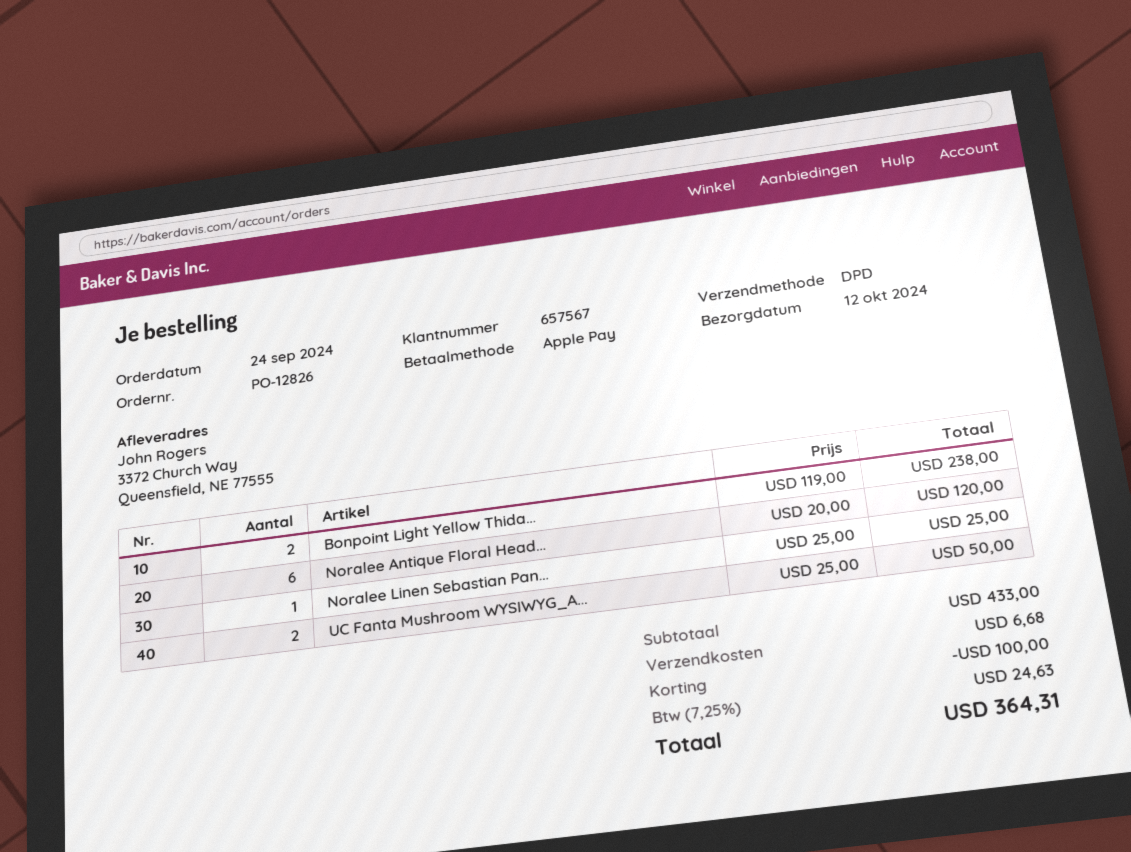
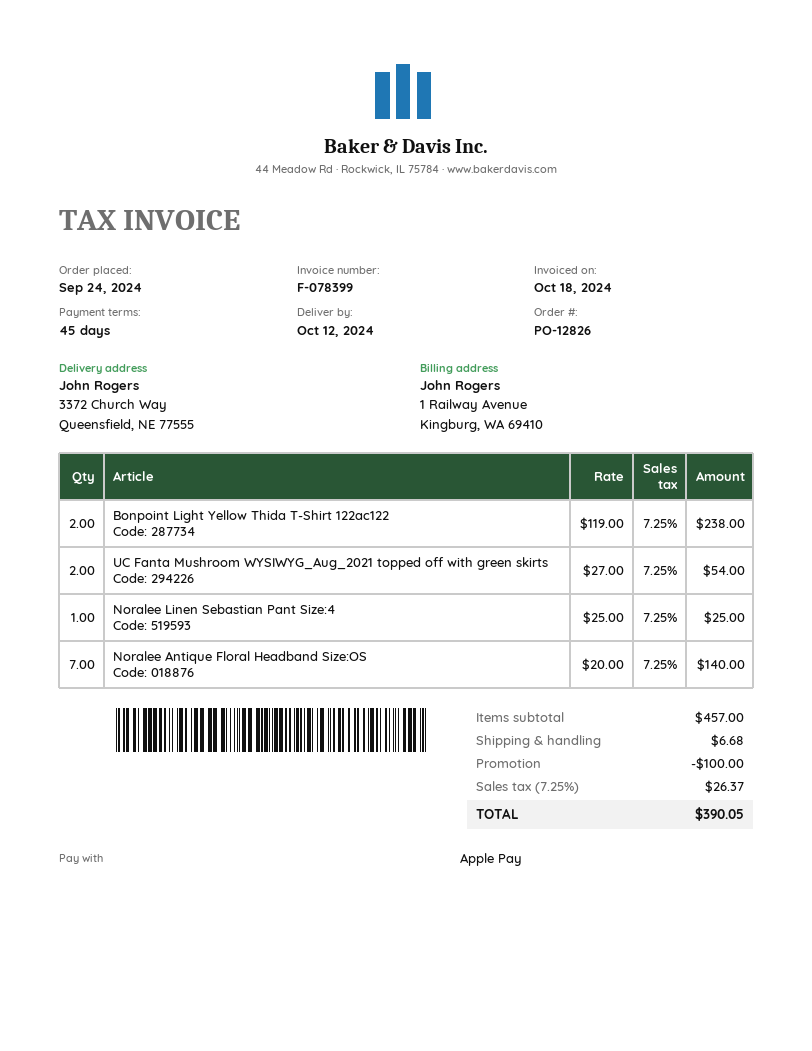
Noralee Antique Floral Head...: 6 x 20.00 = 120.00 -> 7 x 20.00 = 140.00
UC Fanta Mushroom WYSIWYG_A...: 2 x 25.00 = 50.00 -> 2 x 27.00 = 54.00
subtotal: 433.00 -> 457.00
tax: 7.25% = 24.63 -> 7.25% = 26.37
total: 364.31 -> 390.05

